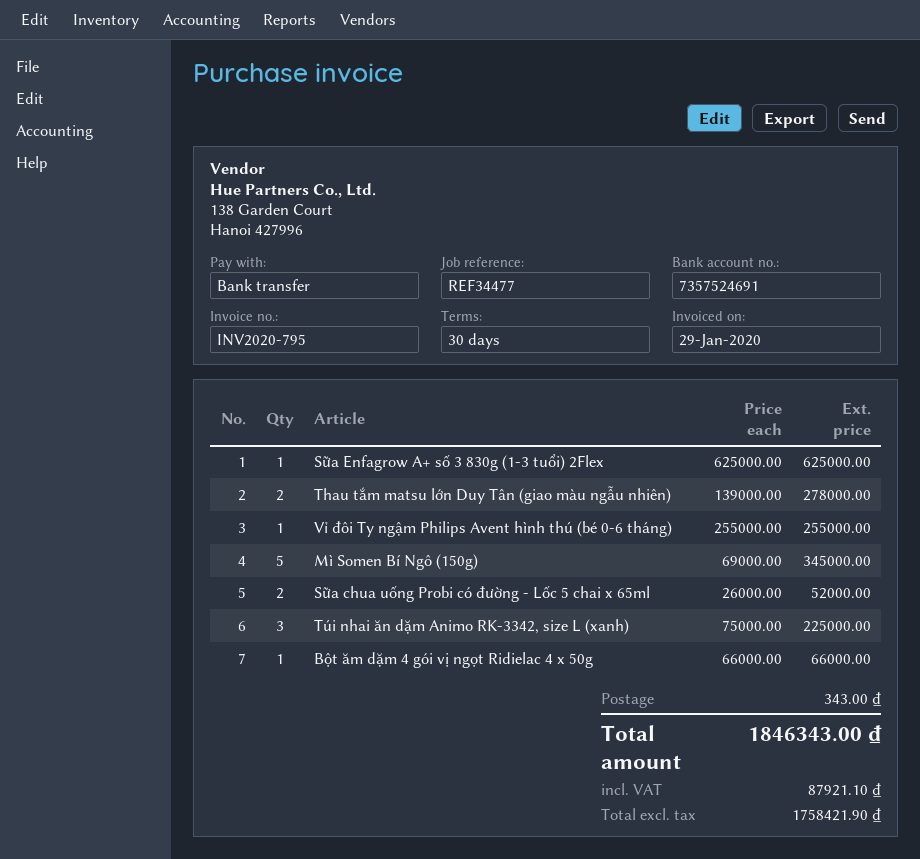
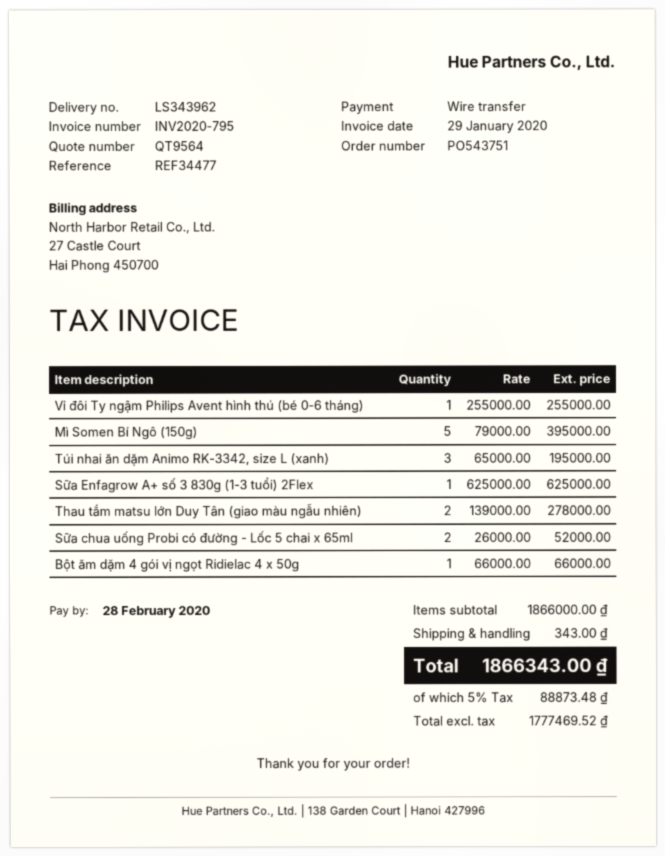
Mì Somen Bí Ngô (150g): 5 x 69000.00 = 345000.00 -> 5 x 79000.00 = 395000.00
Túi nhai ăn dặm Animo RK-3342, size L (xanh): 3 x 75000.00 = 225000.00 -> 3 x 65000.00 = 195000.00
net: 1758421.90 -> 1777469.52
tax: 87921.10 -> 88873.48
total: 1846343.00 -> 1866343.00

